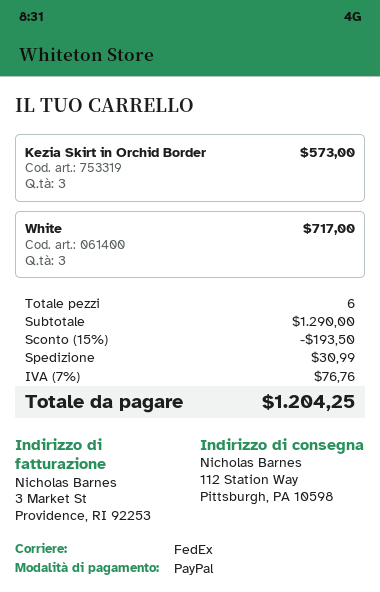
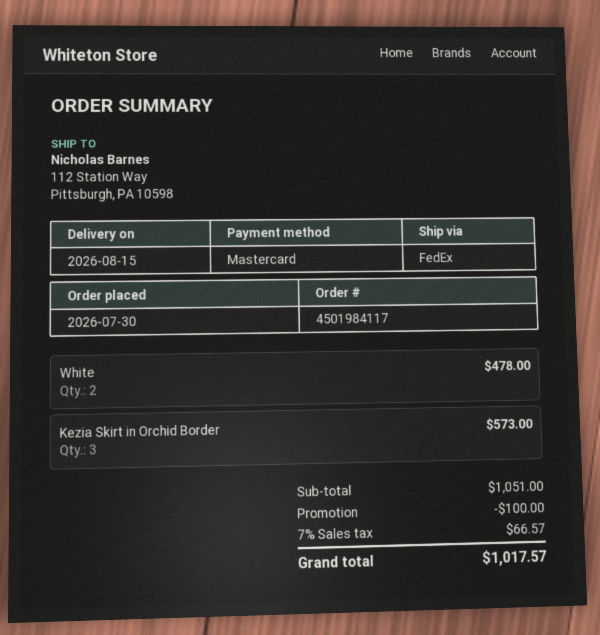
payment method: PayPal -> Mastercard
White: 3 for 717.00 -> 2 for 478.00
subtotal: 1290.00 -> 1051.00
discount: 193.50 -> 100.00
shipping: 30.99 -> none
tax: 7% = 76.76 -> 7% = 66.57
total: 1204.25 -> 1017.57

